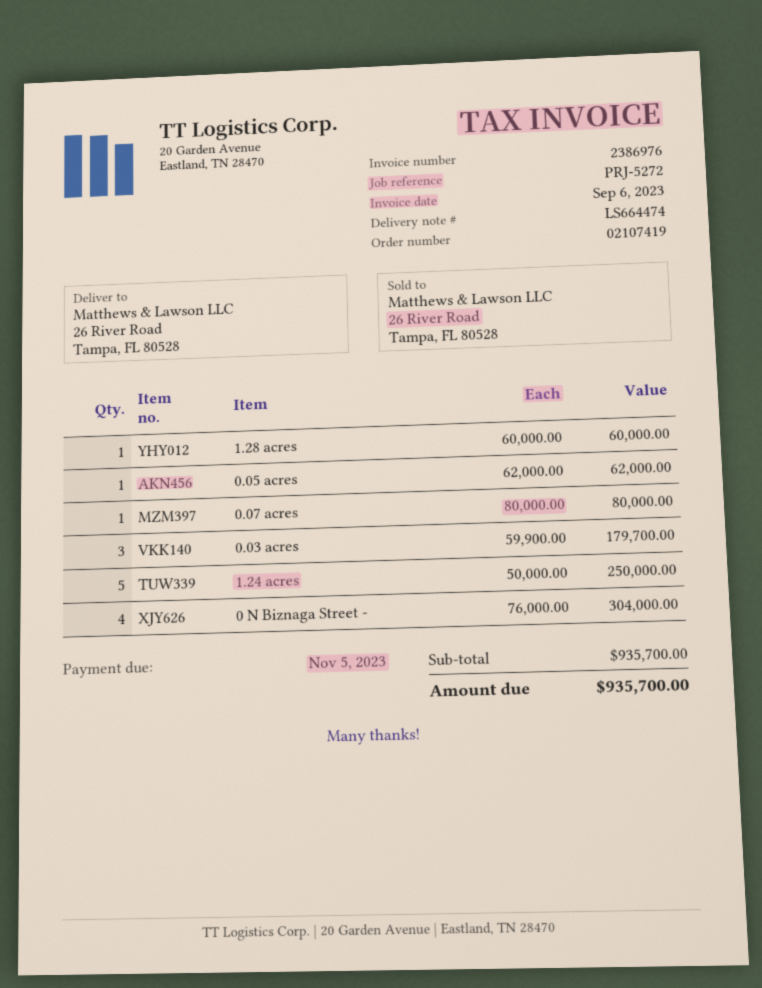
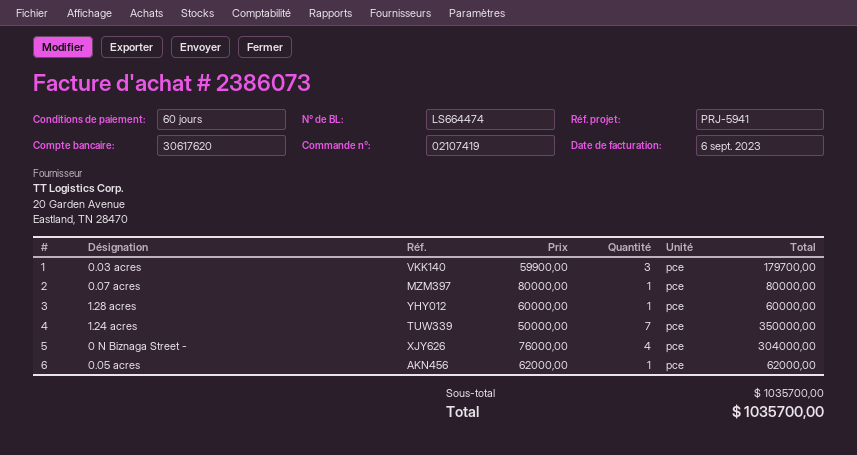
invoice number: 2386976 -> 2386073
reference: PRJ-5272 -> PRJ-5941
1.24 acres: 5 x 50000.00 = 250000.00 -> 7 x 50000.00 = 350000.00
subtotal: 935700.00 -> 1035700.00
total: 935700.00 -> 1035700.00

